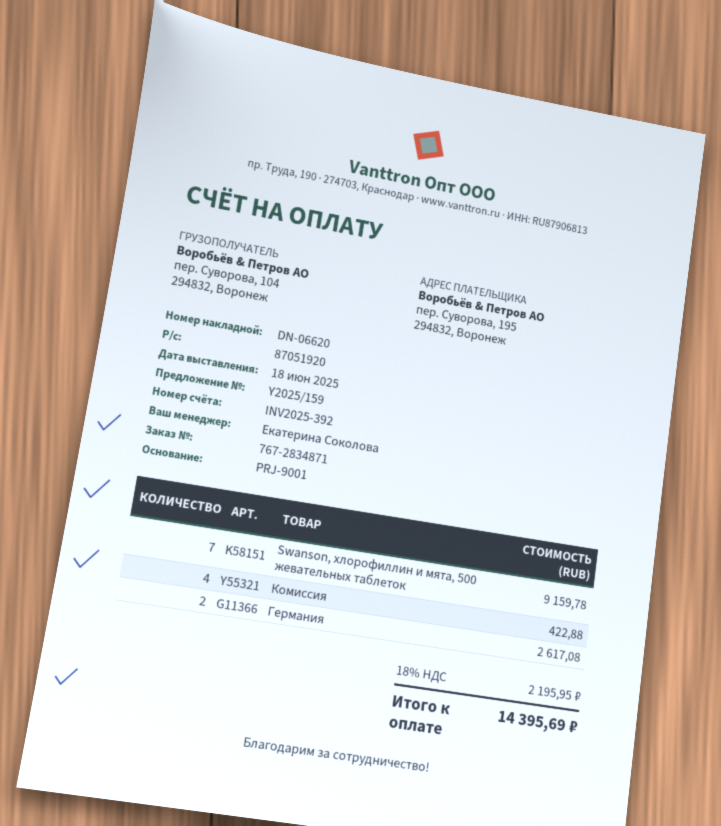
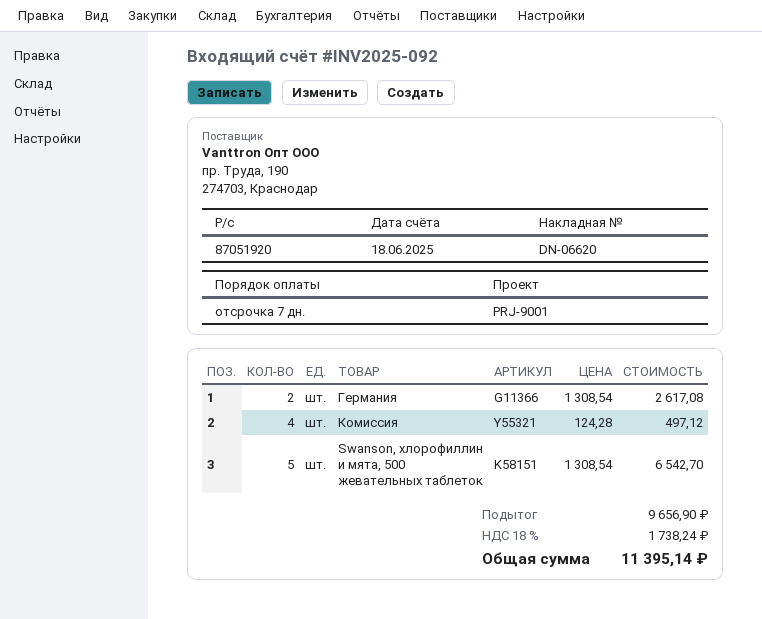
invoice number: INV2025-392 -> INV2025-092
Swanson, хлорофиллин и мята, 500 жевательных таблеток: 7 for 9159.78 -> 5 for 6542.70
Комиссия: 4 for 422.88 -> 4 for 497.12
tax: 18% = 2195.95 -> 18% = 1738.24
total: 14395.69 -> 11395.14

